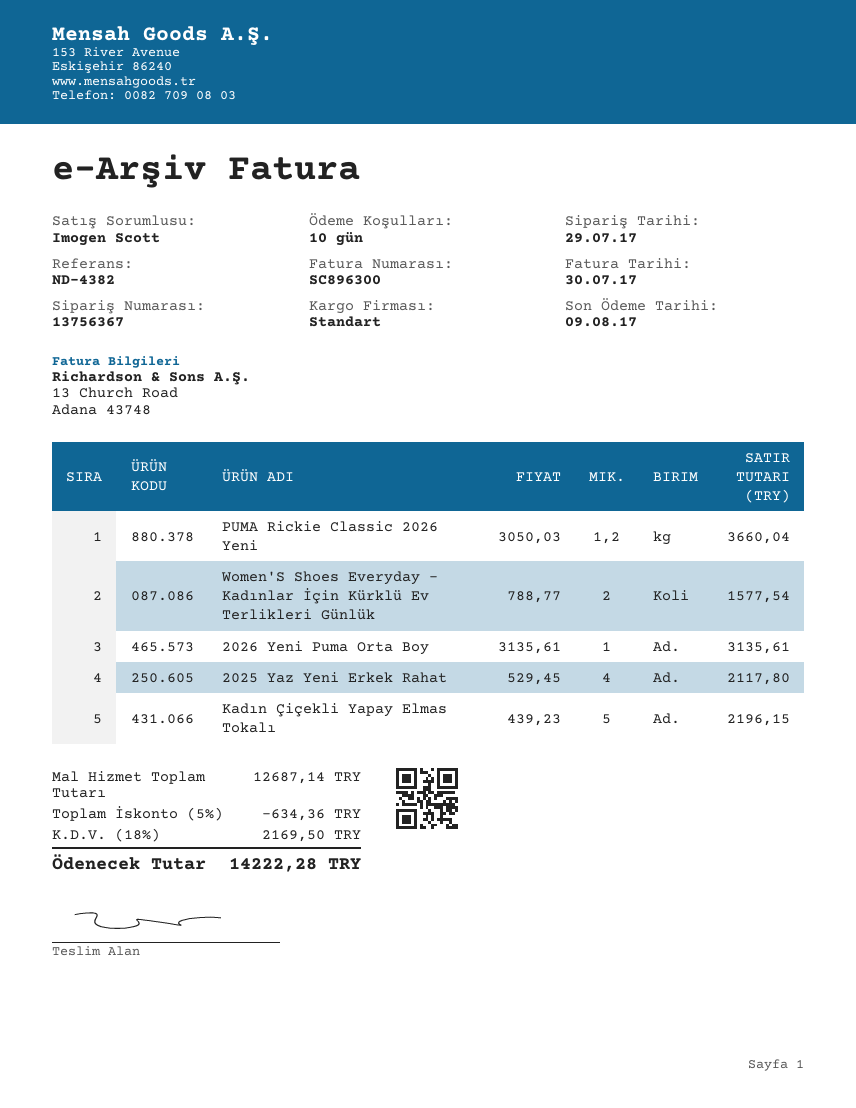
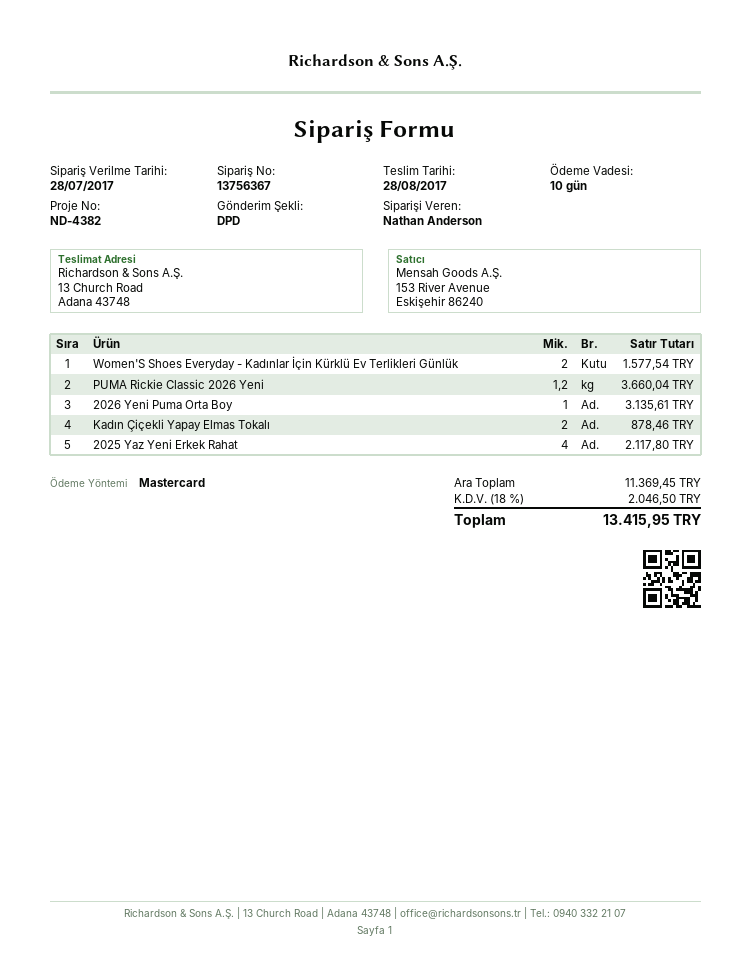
order date: 2017-07-29 -> 2017-07-28
shipping method: standard -> DPD
Kadın Çiçekli Yapay Elmas Tokalı: 5 for 2196.15 -> 2 for 878.46
subtotal: 12687.14 -> 11369.45
discount: 5% = 634.36 -> none
tax: 18% = 2169.50 -> 18% = 2046.50
total: 14222.28 -> 13415.95

